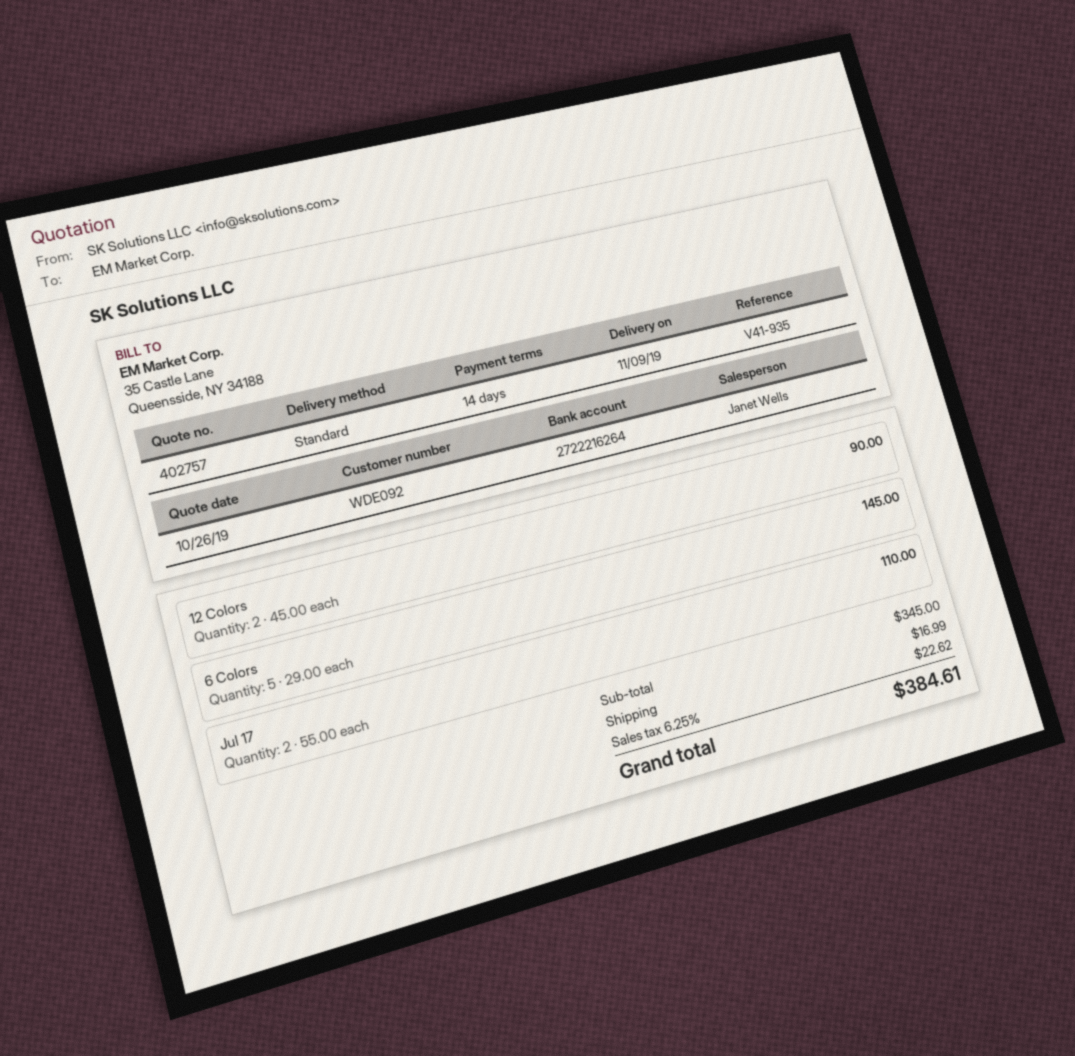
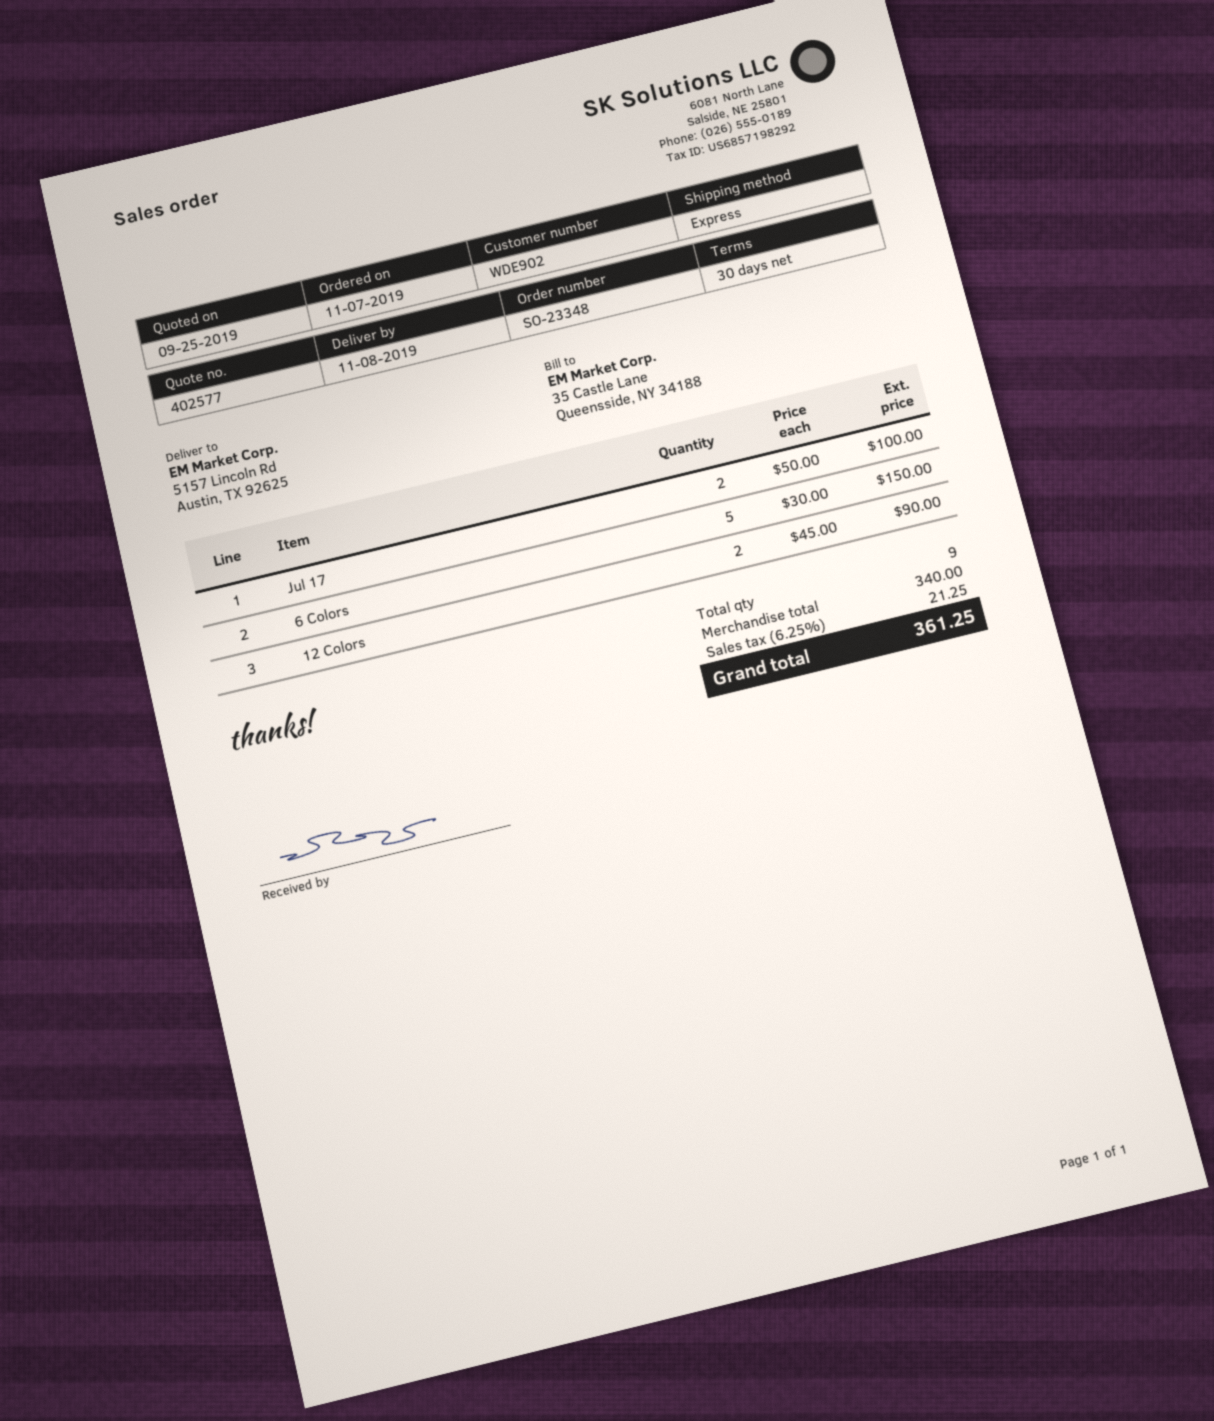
quote number: 402757 -> 402577
quote date: 2019-10-26 -> 2019-09-25
delivery date: 2019-11-09 -> 2019-11-08
payment terms: 14 days -> 30 days
customer number: WDE092 -> WDE902
shipping method: standard -> express
6 Colors: 5 x 29.00 = 145.00 -> 5 x 30.00 = 150.00
Jul 17: 2 x 55.00 = 110.00 -> 2 x 50.00 = 100.00
subtotal: 345.00 -> 340.00
shipping: 16.99 -> none
tax: 6.25% = 22.62 -> 6.25% = 21.25
total: 384.61 -> 361.25

